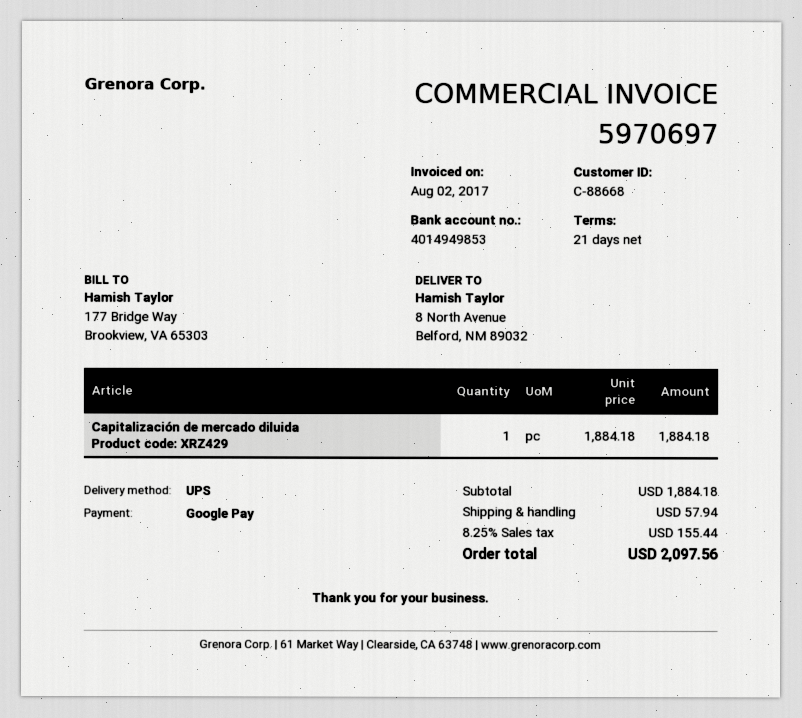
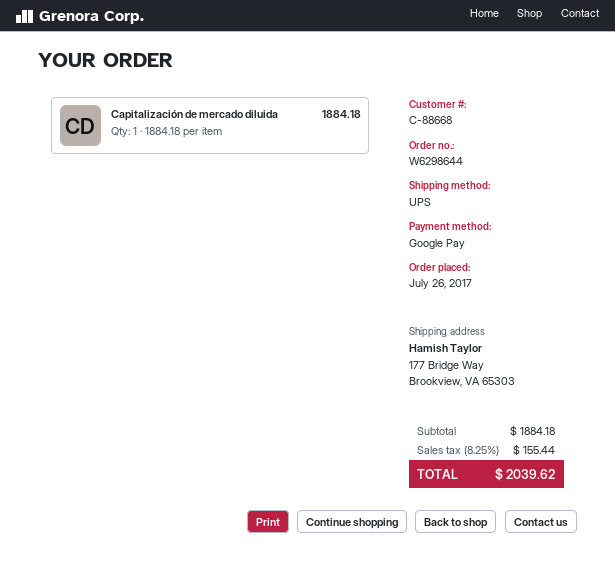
ship to: 8 North Avenue, Belford, NM 89032 -> 177 Bridge Way, Brookview, VA 65303
shipping: 57.94 -> none
total: 2097.56 -> 2039.62

